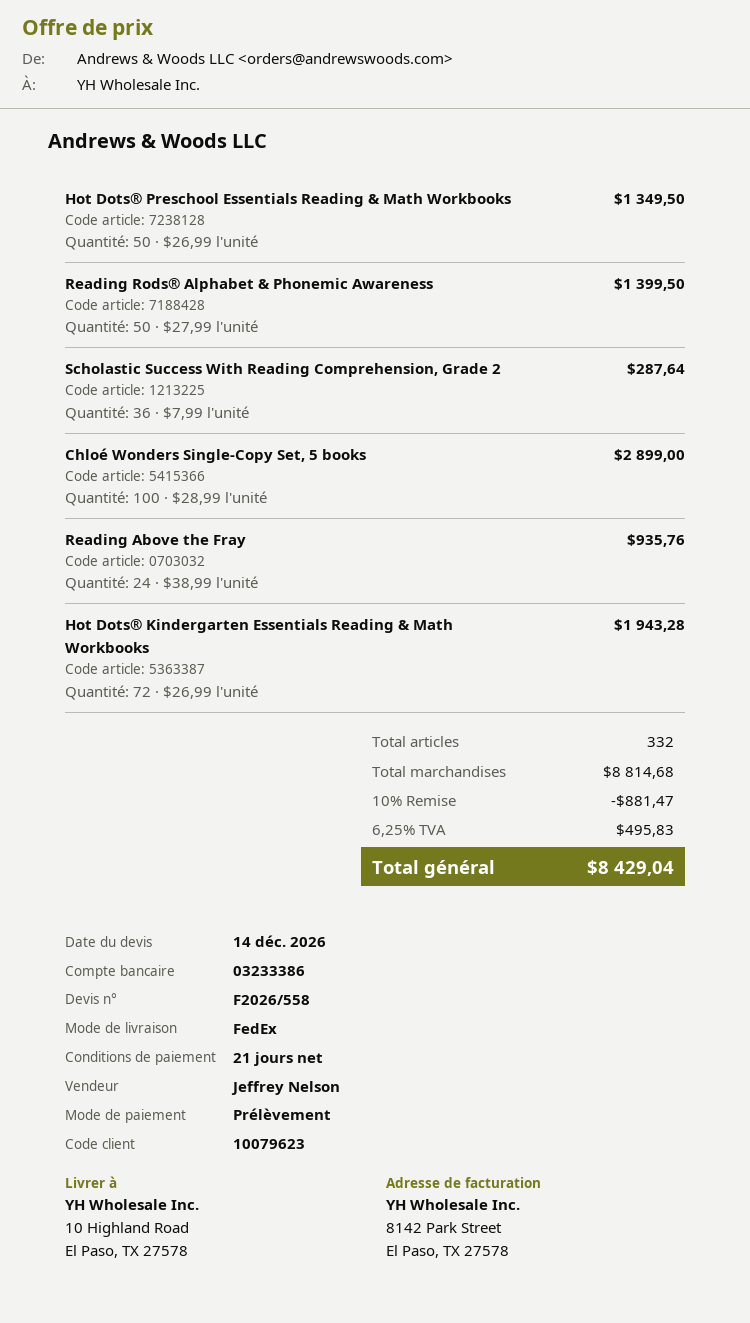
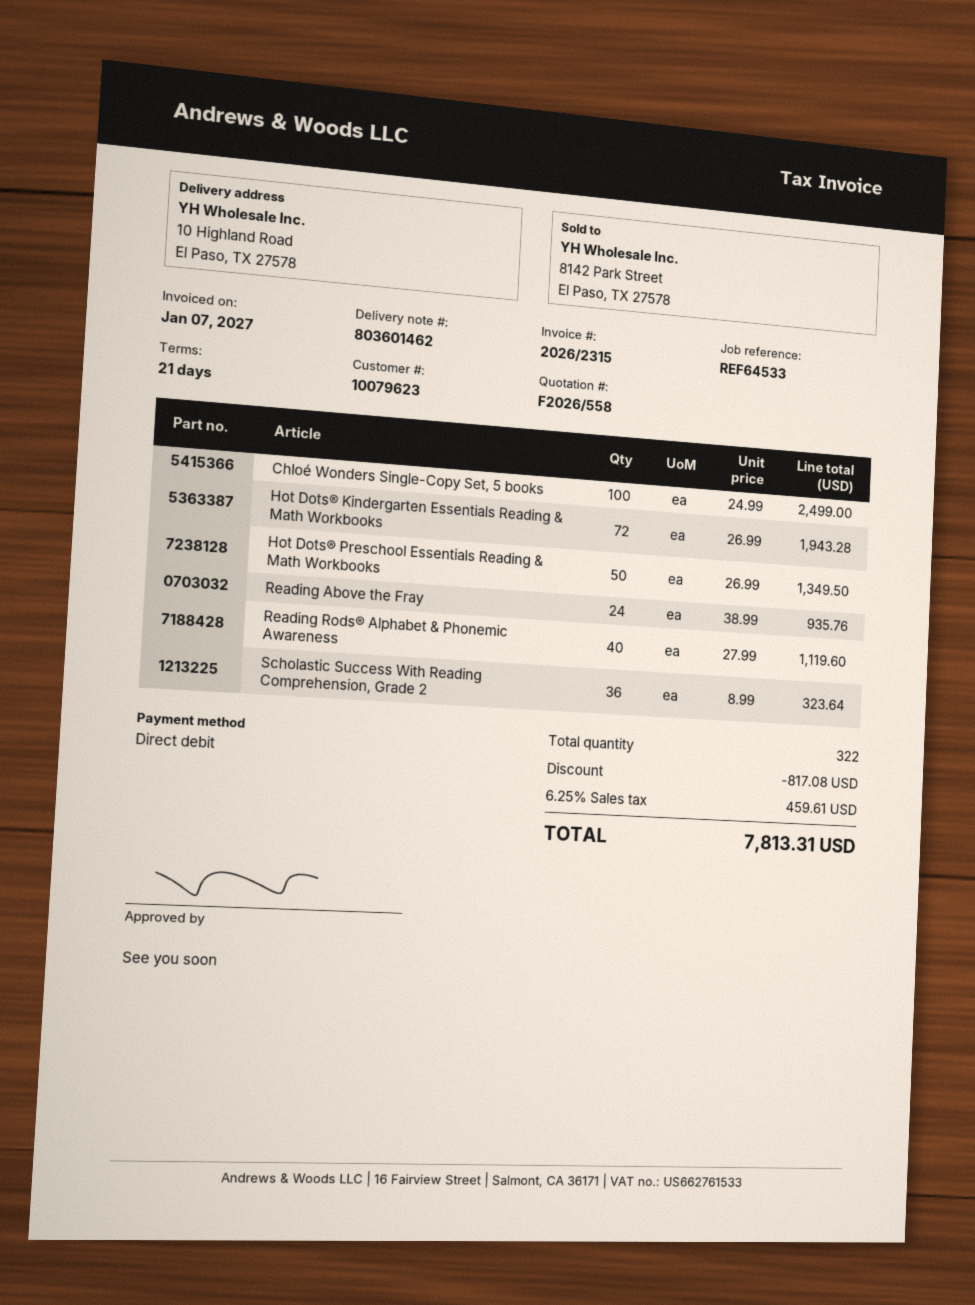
Reading Rods® Alphabet & Phonemic Awareness: 50 x 27.99 = 1399.50 -> 40 x 27.99 = 1119.60
Scholastic Success With Reading Comprehension, Grade 2: 36 x 7.99 = 287.64 -> 36 x 8.99 = 323.64
Chloé Wonders Single-Copy Set, 5 books: 100 x 28.99 = 2899.00 -> 100 x 24.99 = 2499.00
total quantity: 332 -> 322
discount: 881.47 -> 817.08
tax: 6.25% = 495.83 -> 6.25% = 459.61
total: 8429.04 -> 7813.31

